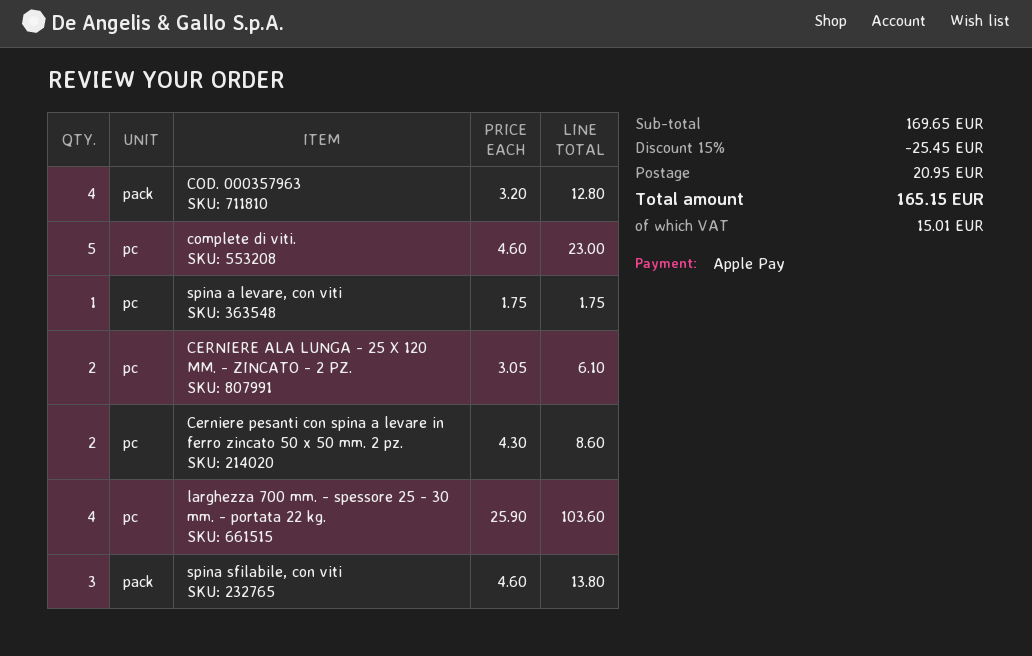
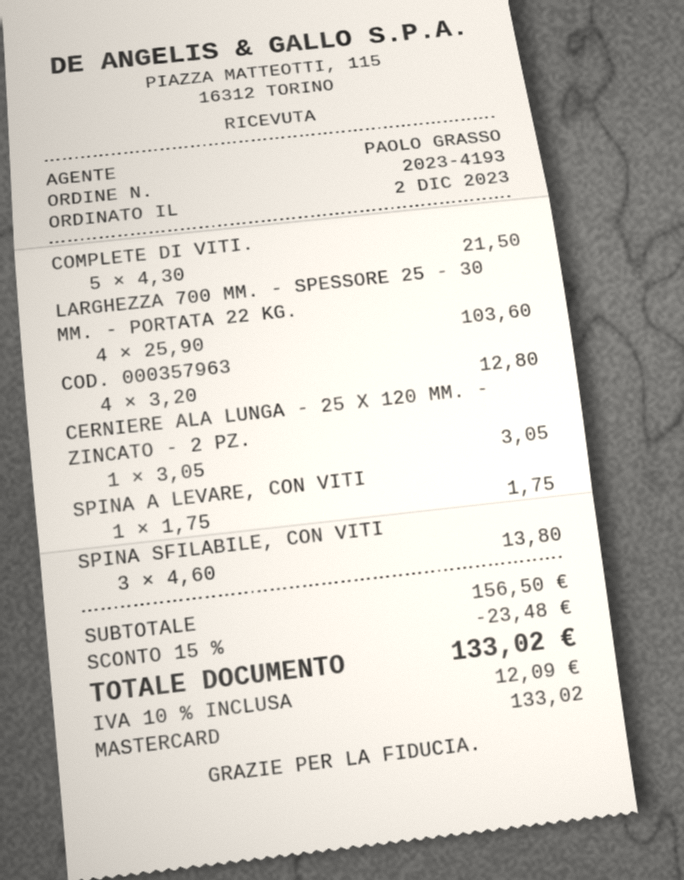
payment method: Apple Pay -> Mastercard
complete di viti.: 5 x 4.60 = 23.00 -> 5 x 4.30 = 21.50
CERNIERE ALA LUNGA - 25 X 120 MM. - ZINCATO - 2 PZ.: 2 x 3.05 = 6.10 -> 1 x 3.05 = 3.05
Cerniere pesanti con spina a levare in ferro zincato 50 x 50 mm. 2 pz.: 2 x 4.30 = 8.60 -> none
subtotal: 169.65 -> 156.50
discount: 15% = 25.45 -> 15% = 23.48
shipping: 20.95 -> none
tax: 15.01 -> 12.09
total: 165.15 -> 133.02

